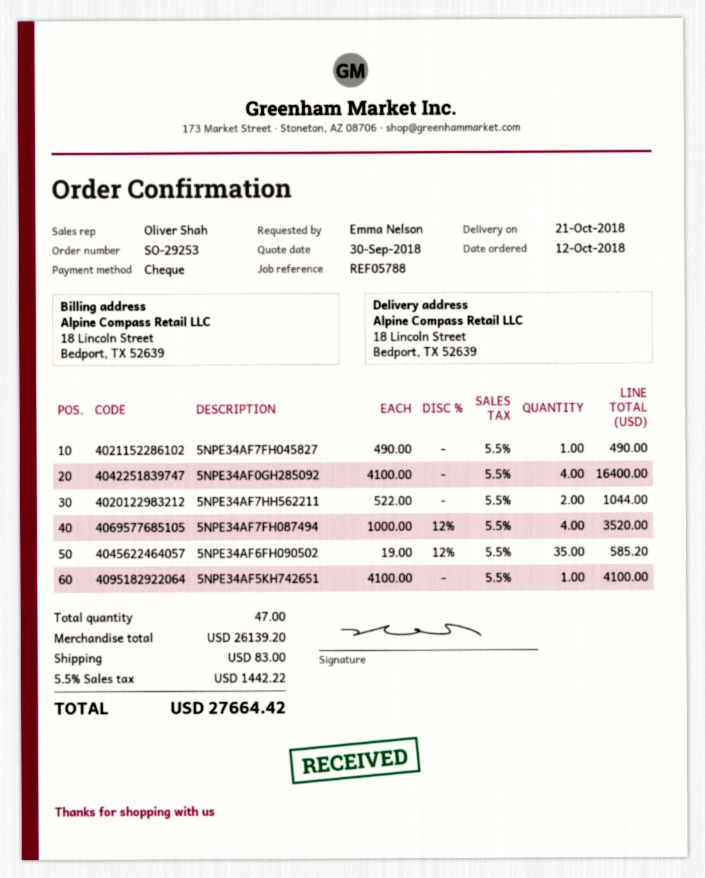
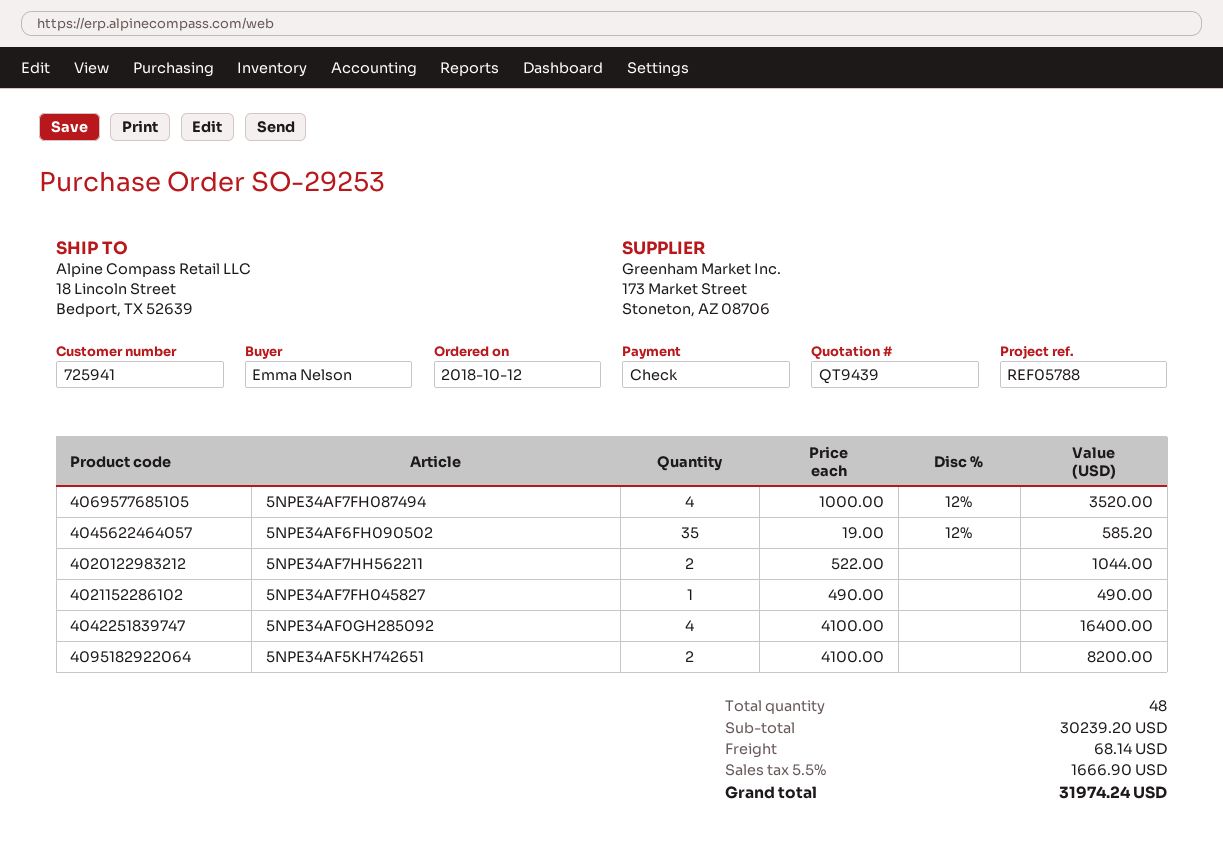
5NPE34AF5KH742651: 1 x 4100.00 = 4100.00 -> 2 x 4100.00 = 8200.00
total quantity: 47 -> 48
subtotal: 26139.20 -> 30239.20
shipping: 83.00 -> 68.14
tax: 5.5% = 1442.22 -> 5.5% = 1666.90
total: 27664.42 -> 31974.24

